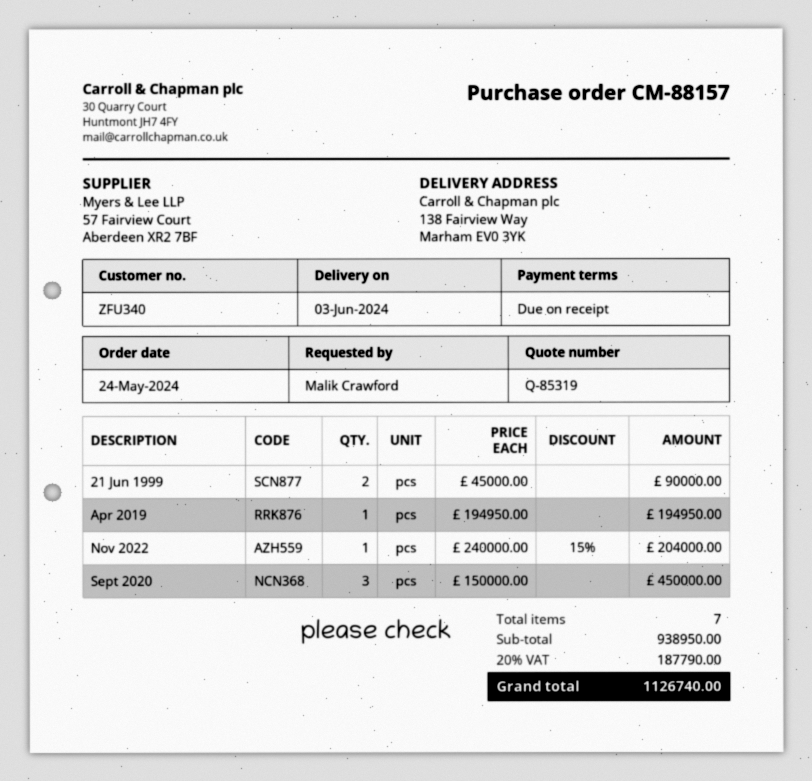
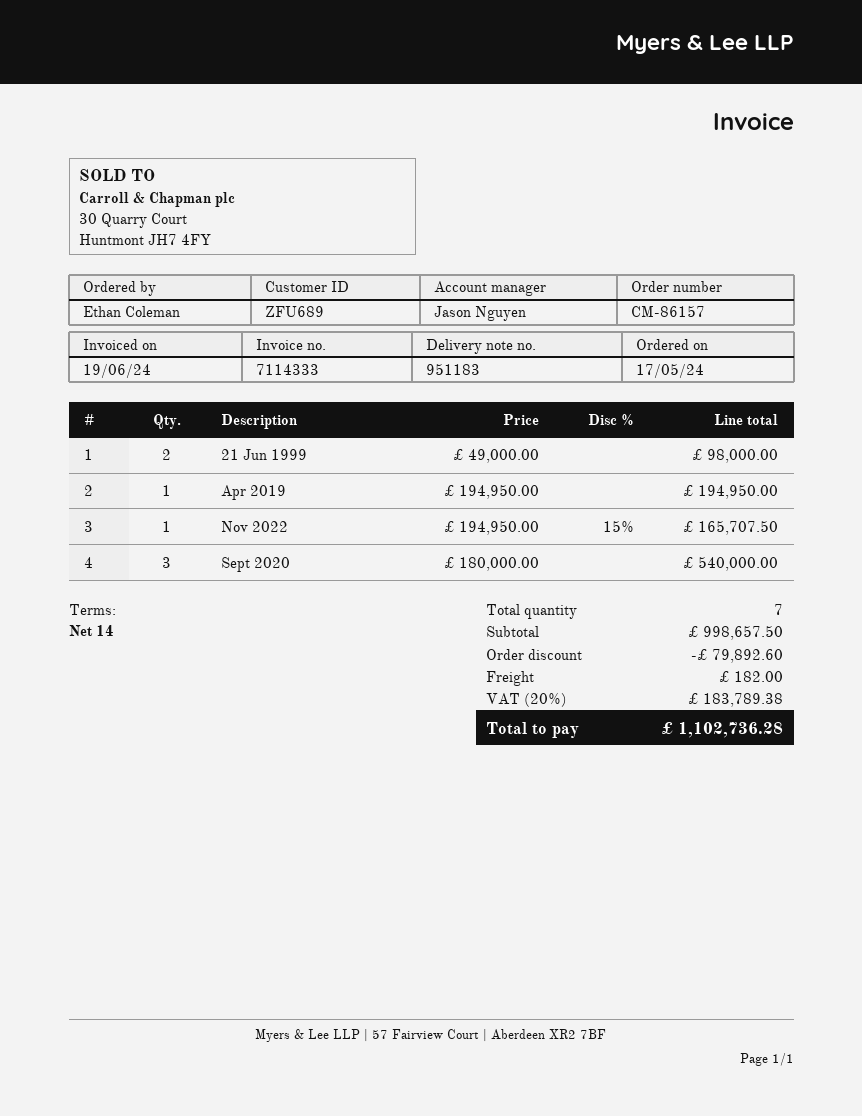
order number: CM-88157 -> CM-86157
order date: 2024-05-24 -> 2024-05-17
payment terms: on receipt -> 14 days
customer number: ZFU340 -> ZFU689
ordered by: Malik Crawford -> Ethan Coleman
21 Jun 1999: 2 x 45000.00 = 90000.00 -> 2 x 49000.00 = 98000.00
Nov 2022: 1 x 240000.00 - 15% = 204000.00 -> 1 x 194950.00 - 15% = 165707.50
Sept 2020: 3 x 150000.00 = 450000.00 -> 3 x 180000.00 = 540000.00
subtotal: 938950.00 -> 998657.50
discount: none -> 79892.60
shipping: none -> 182.00
tax: 20% = 187790.00 -> 20% = 183789.38
total: 1126740.00 -> 1102736.28

